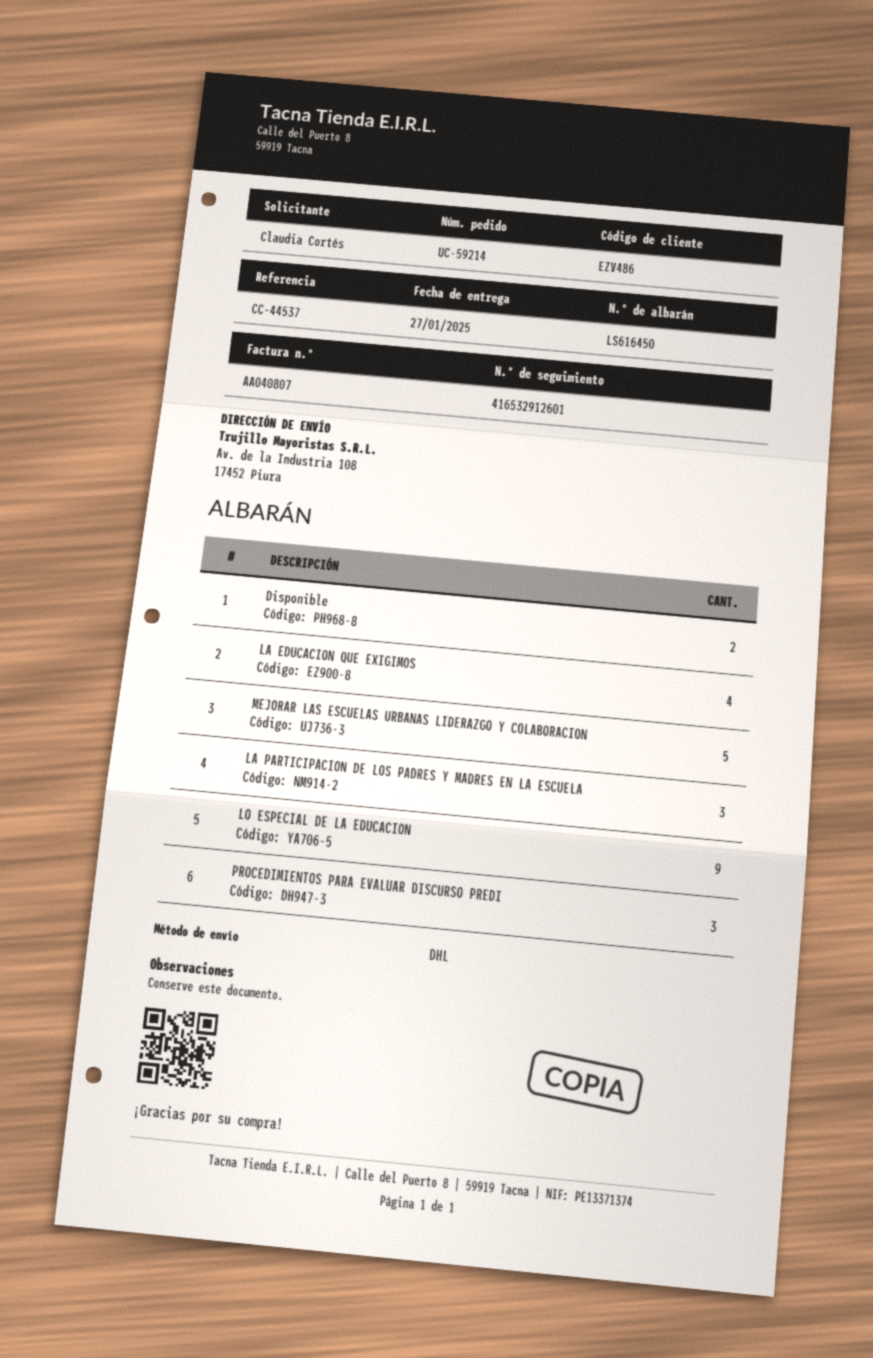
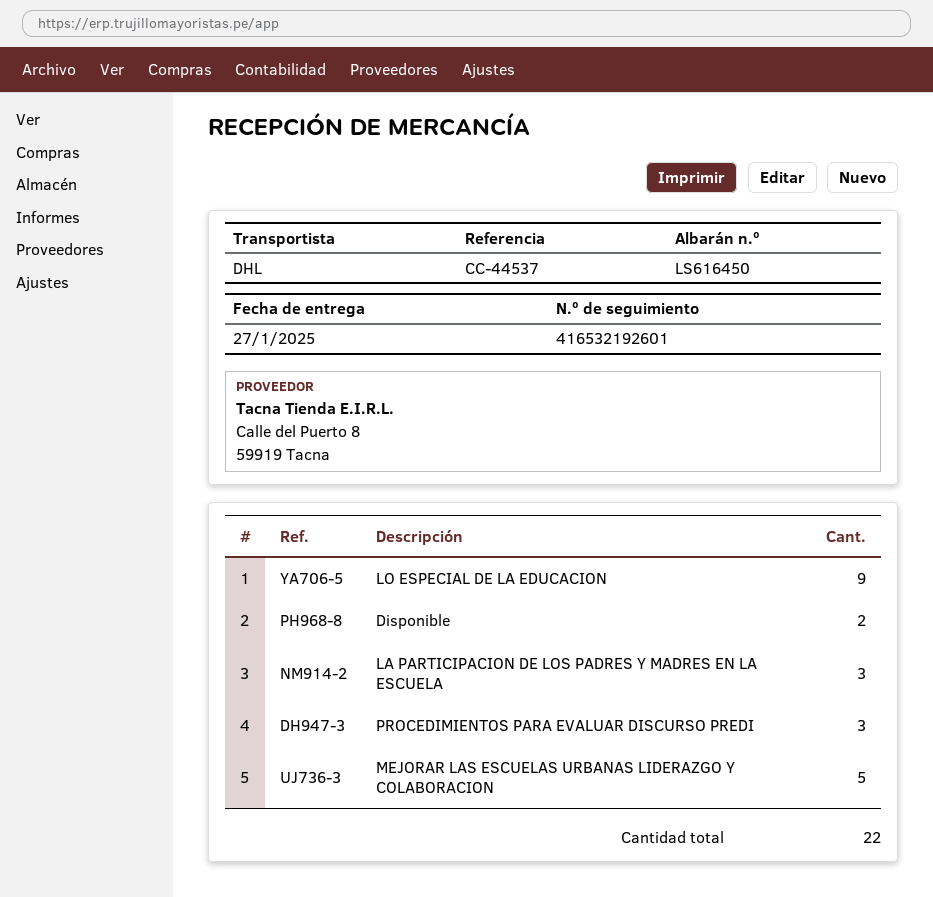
tracking number: 416532912601 -> 416532192601
LA EDUCACION QUE EXIGIMOS: 4 -> none

